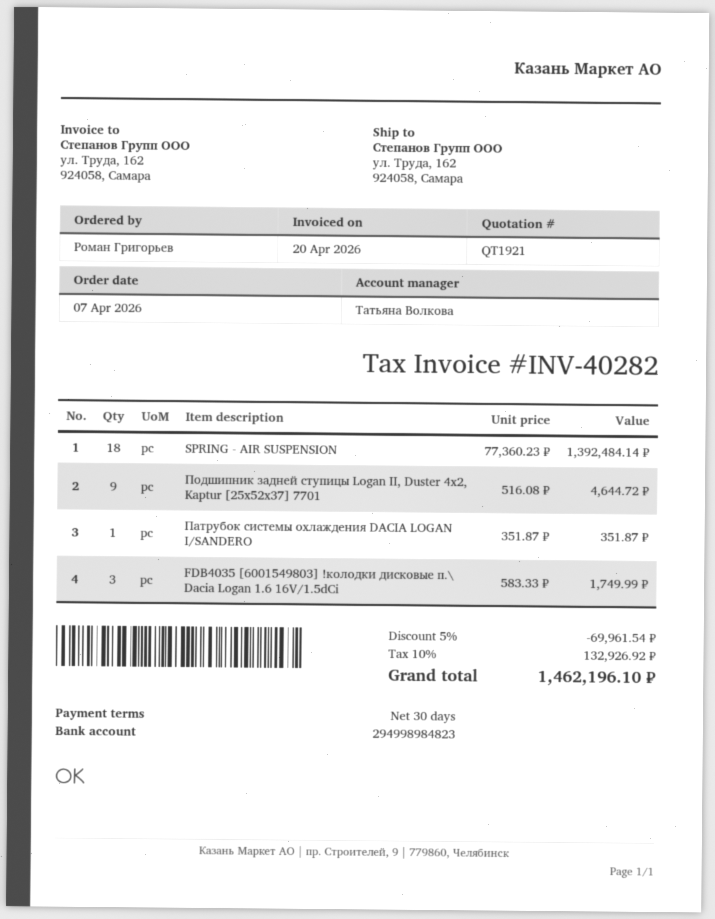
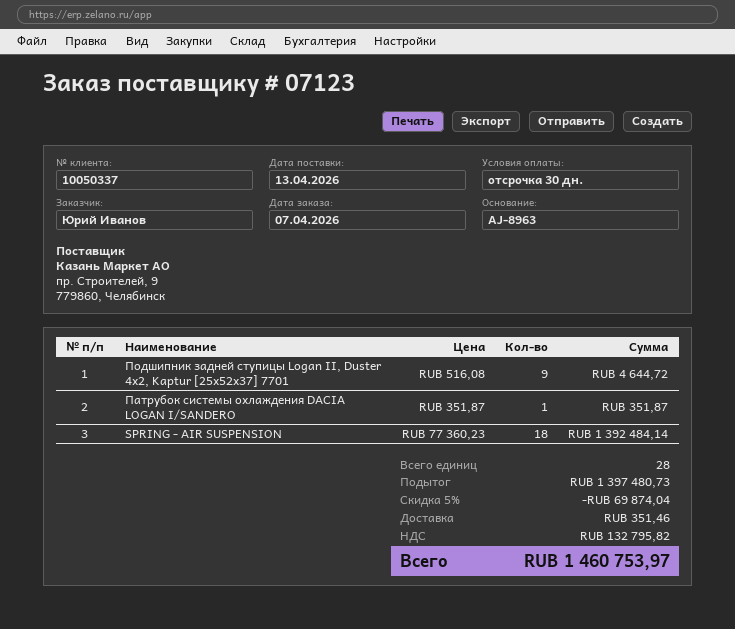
ordered by: Роман Григорьев -> Юрий Иванов
FDB4035 [6001549803] !колодки дисковые п.\ Dacia Logan 1.6 16V/1.5dCi: 3 x 583.33 = 1749.99 -> none
discount: 5% = 69961.54 -> 5% = 69874.04
shipping: none -> 351.46
tax: 132926.92 -> 132795.82
total: 1462196.10 -> 1460753.97

